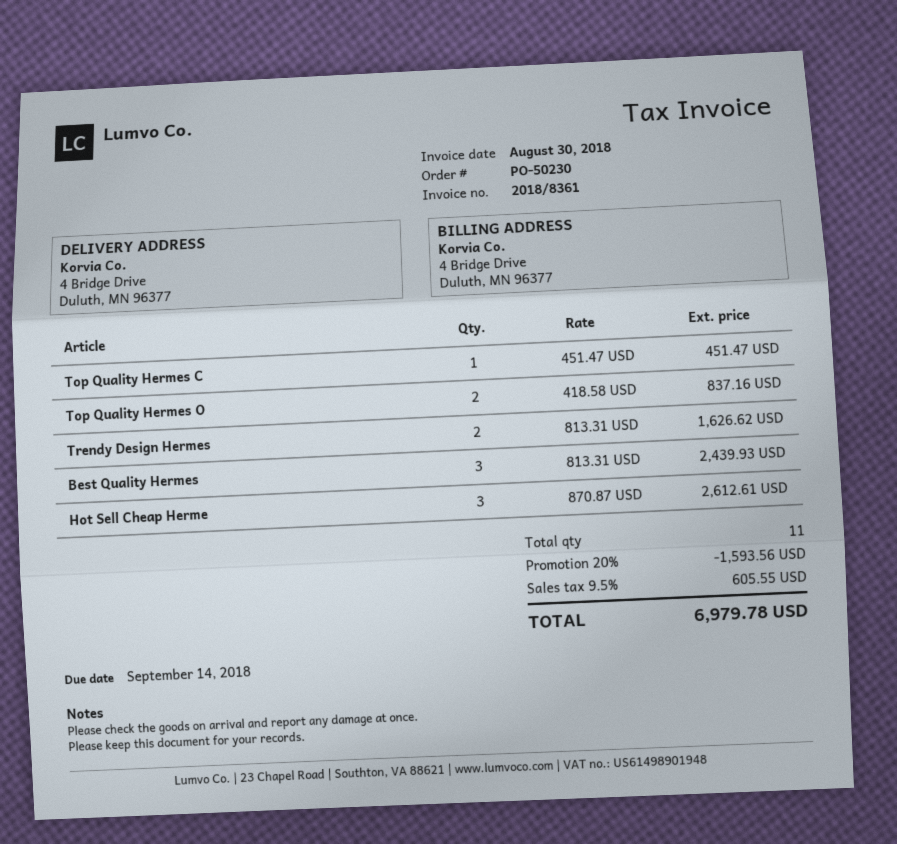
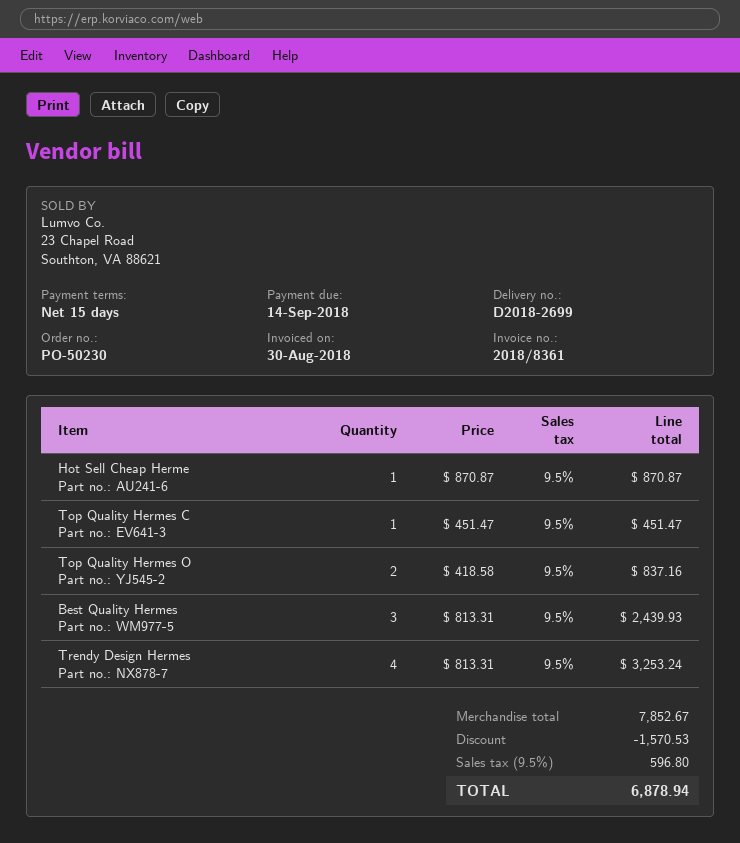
Trendy Design Hermes: 2 x 813.31 = 1626.62 -> 4 x 813.31 = 3253.24
Hot Sell Cheap Herme: 3 x 870.87 = 2612.61 -> 1 x 870.87 = 870.87
discount: 1593.56 -> 1570.53
tax: 9.5% = 605.55 -> 9.5% = 596.80
total: 6979.78 -> 6878.94

